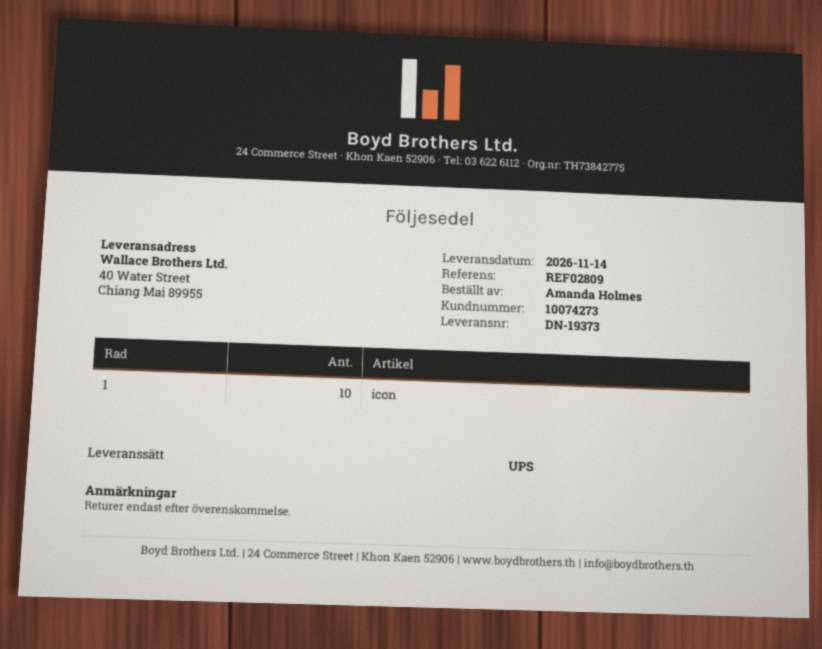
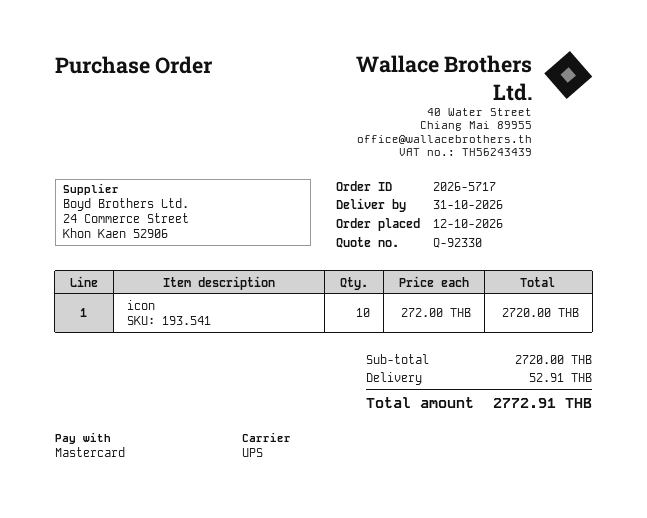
delivery date: 2026-11-14 -> 2026-10-31

